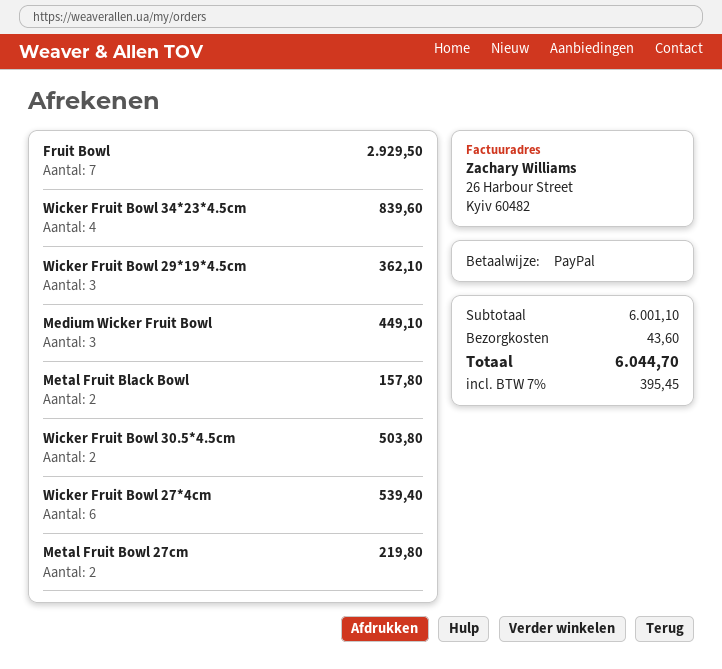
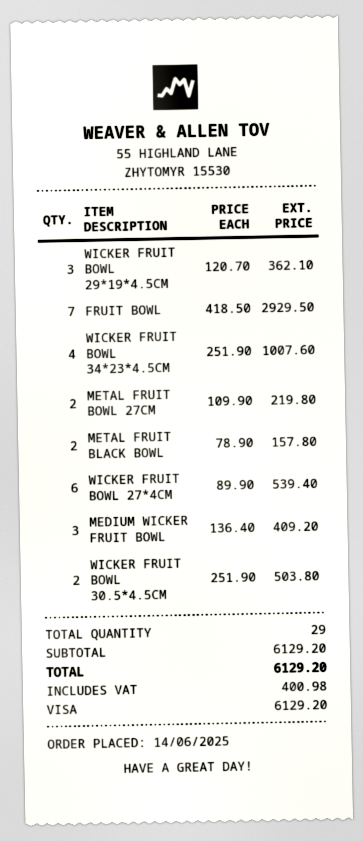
payment method: PayPal -> Visa
Wicker Fruit Bowl 34*23*4.5cm: 4 for 839.60 -> 4 for 1007.60
Medium Wicker Fruit Bowl: 3 for 449.10 -> 3 for 409.20
subtotal: 6001.10 -> 6129.20
shipping: 43.60 -> none
tax: 395.45 -> 400.98
total: 6044.70 -> 6129.20

